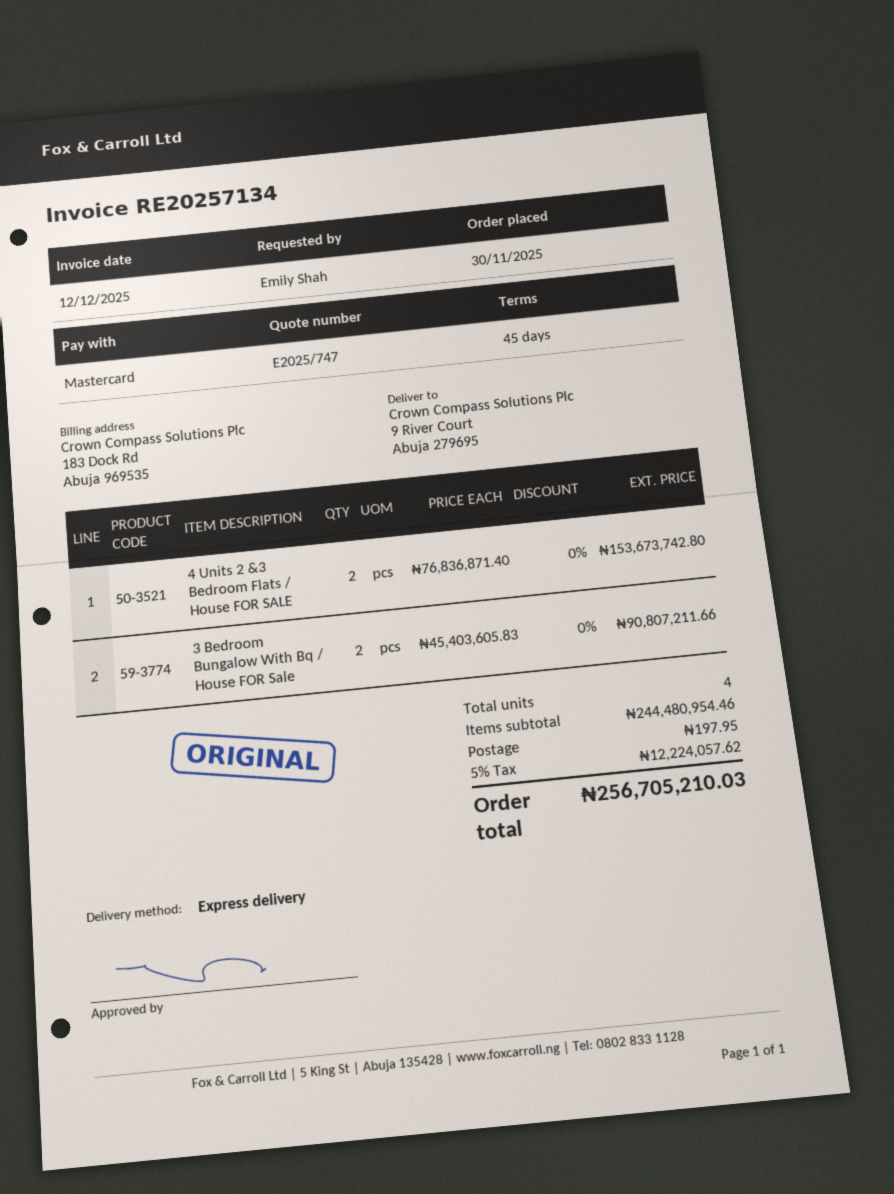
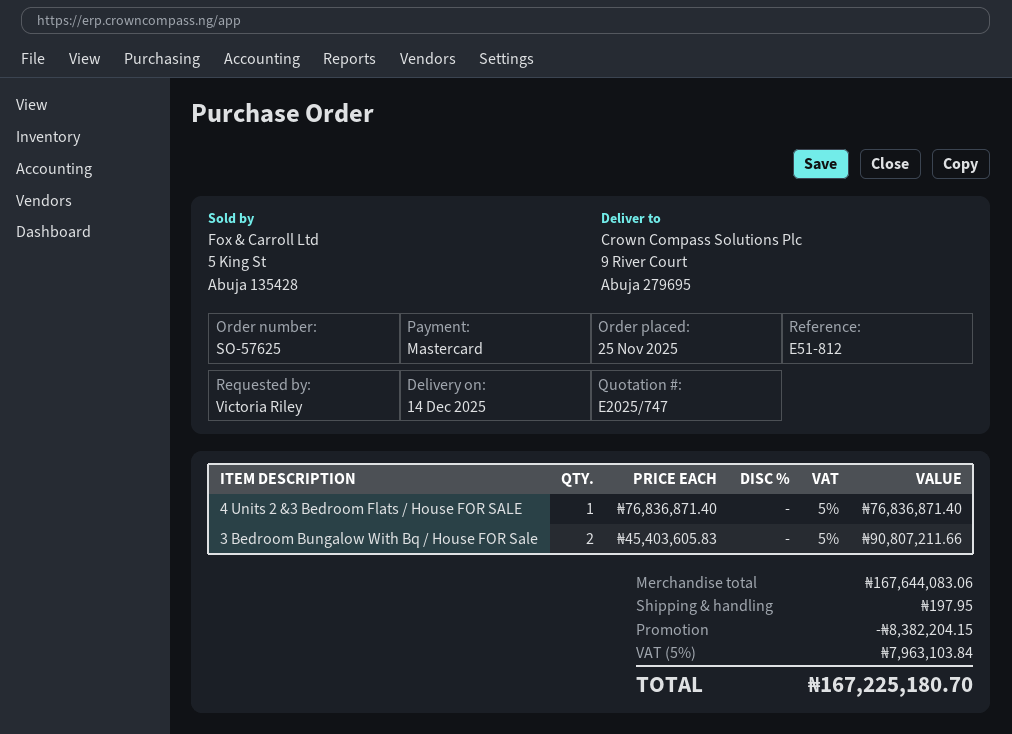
order date: 2025-11-30 -> 2025-11-25
ordered by: Emily Shah -> Victoria Riley
4 Units 2 &3 Bedroom Flats / House FOR SALE: 2 x 76836871.40 = 153673742.80 -> 1 x 76836871.40 = 76836871.40
subtotal: 244480954.46 -> 167644083.06
discount: none -> 8382204.15
tax: 5% = 12224057.62 -> 5% = 7963103.84
total: 256705210.03 -> 167225180.70

